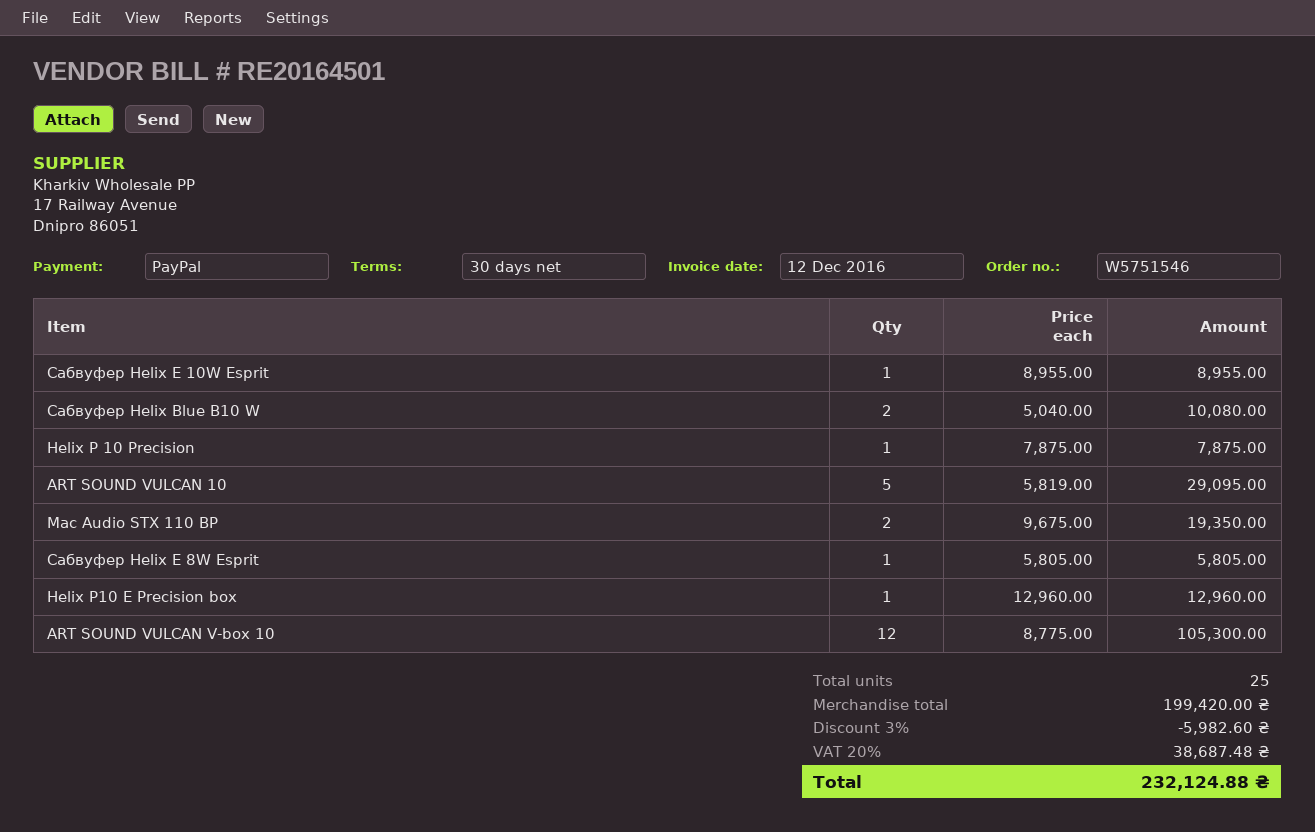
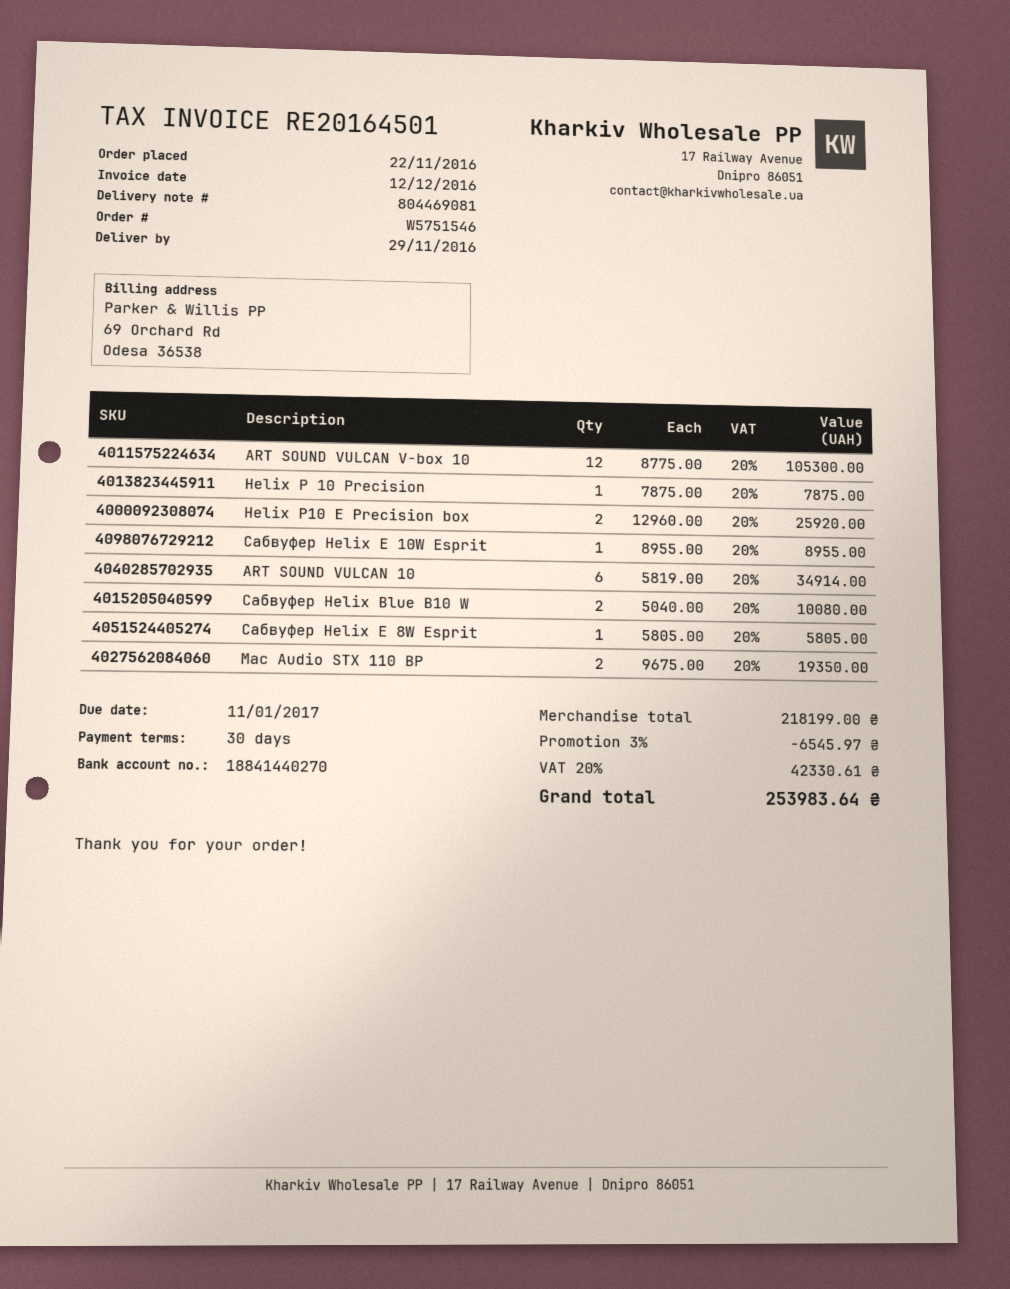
ART SOUND VULCAN 10: 5 x 5819.00 = 29095.00 -> 6 x 5819.00 = 34914.00
Helix P10 E Precision box: 1 x 12960.00 = 12960.00 -> 2 x 12960.00 = 25920.00
subtotal: 199420.00 -> 218199.00
discount: 3% = 5982.60 -> 3% = 6545.97
tax: 20% = 38687.48 -> 20% = 42330.61
total: 232124.88 -> 253983.64

